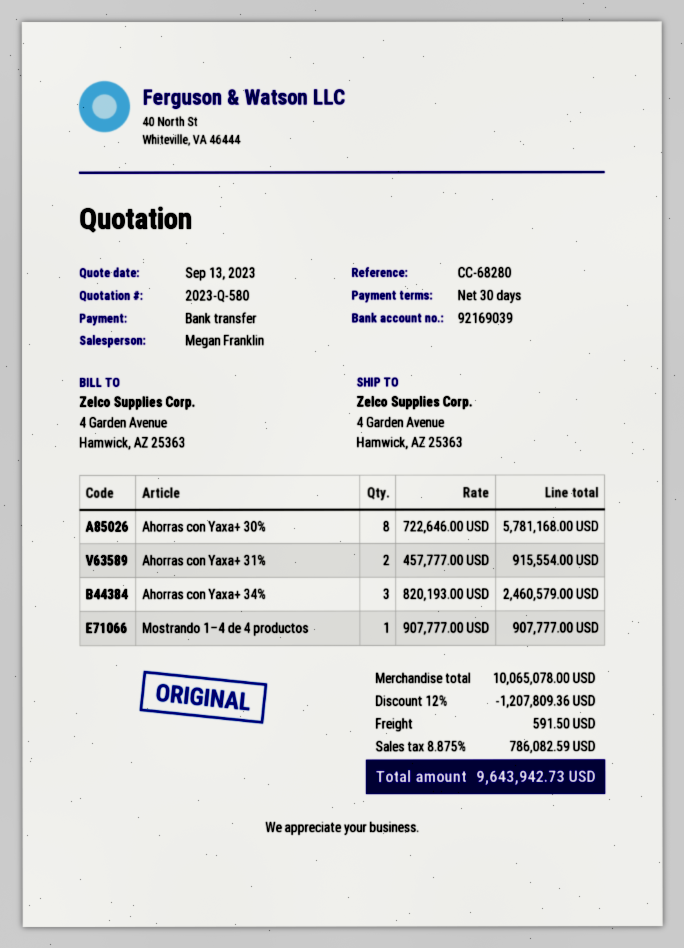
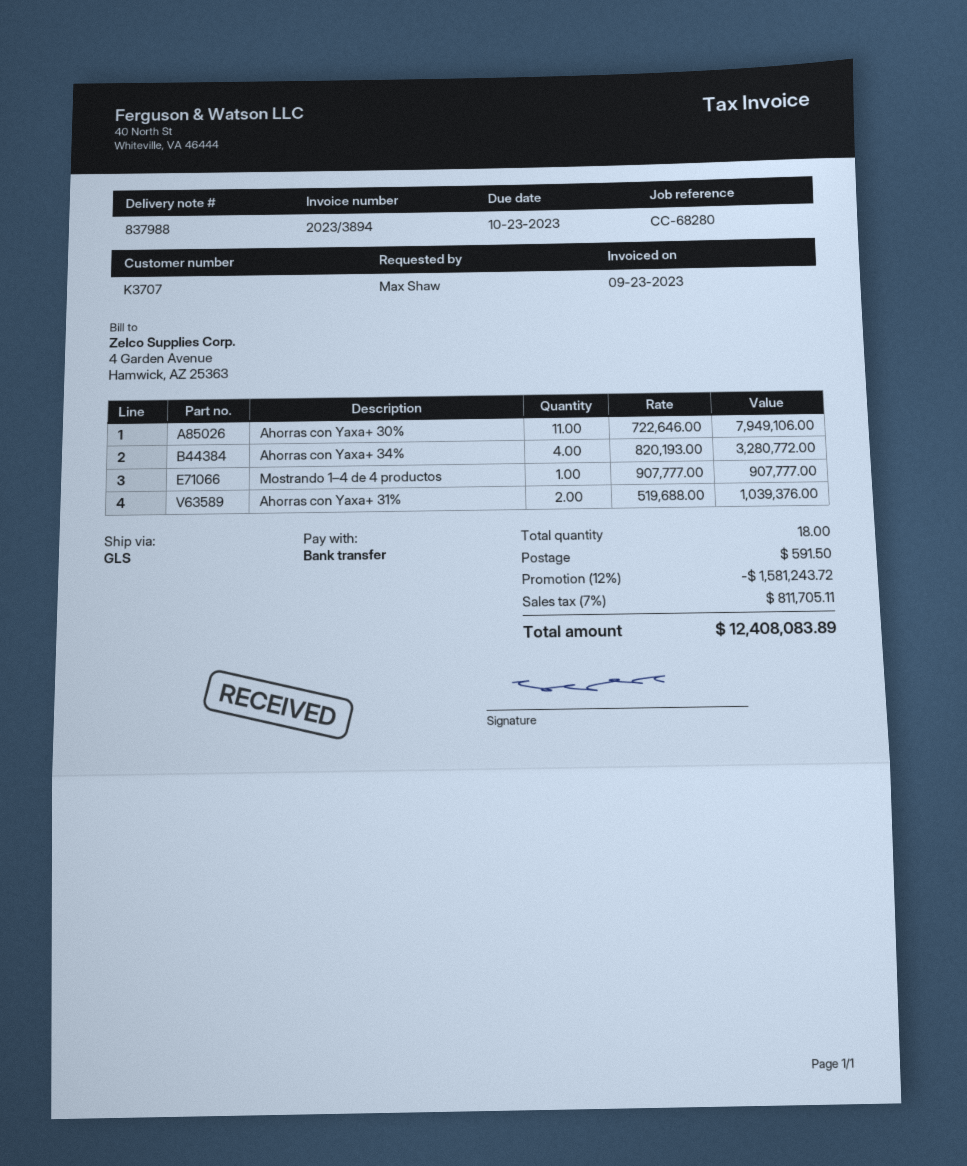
Ahorras con Yaxa+ 30%: 8 x 722646.00 = 5781168.00 -> 11 x 722646.00 = 7949106.00
Ahorras con Yaxa+ 31%: 2 x 457777.00 = 915554.00 -> 2 x 519688.00 = 1039376.00
Ahorras con Yaxa+ 34%: 3 x 820193.00 = 2460579.00 -> 4 x 820193.00 = 3280772.00
discount: 12% = 1207809.36 -> 12% = 1581243.72
tax: 8.875% = 786082.59 -> 7% = 811705.11
total: 9643942.73 -> 12408083.89

